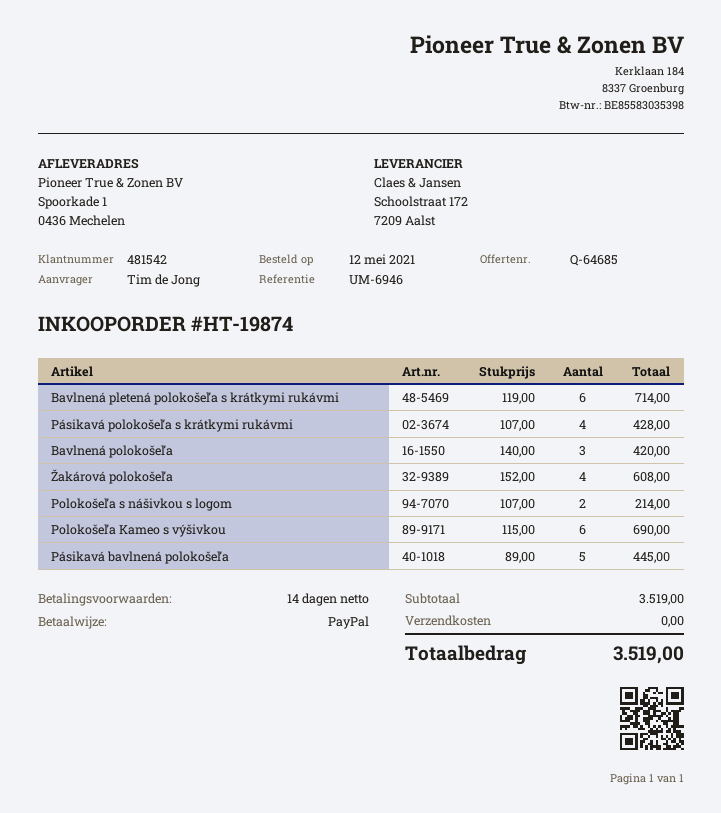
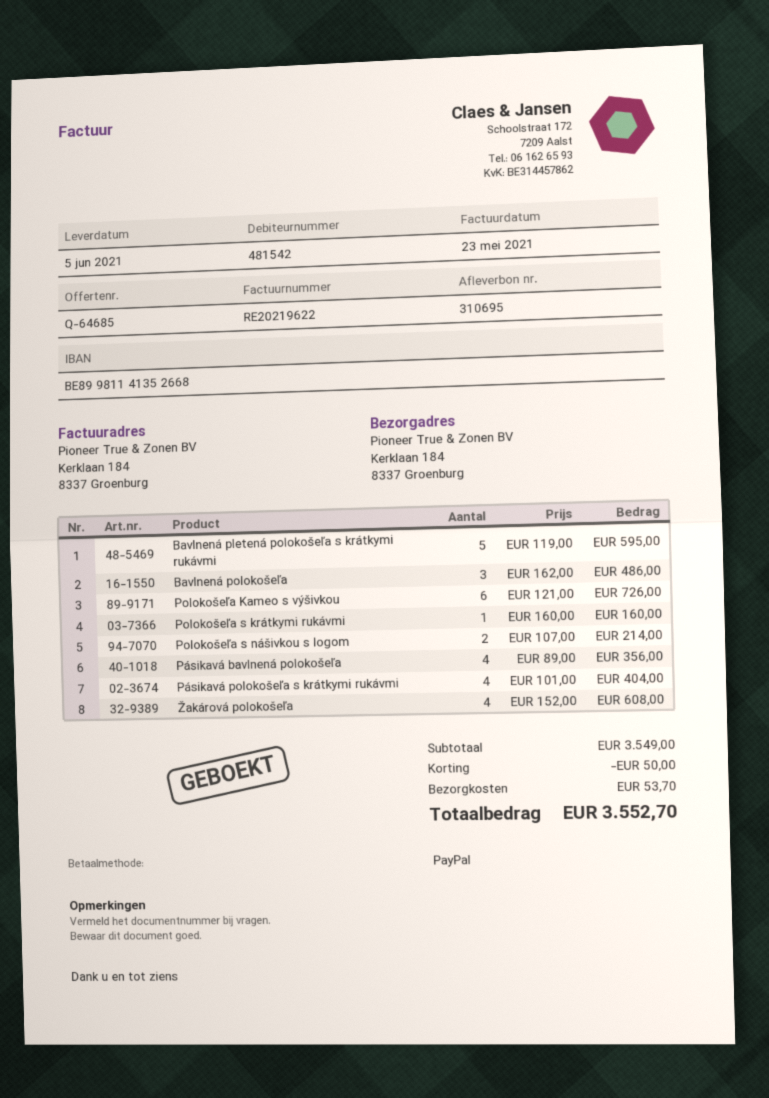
ship to: Spoorkade 1, 0436 Mechelen -> Kerklaan 184, 8337 Groenburg
Bavlnená pletená polokošeľa s krátkymi rukávmi: 6 x 119.00 = 714.00 -> 5 x 119.00 = 595.00
Pásikavá polokošeľa s krátkymi rukávmi: 4 x 107.00 = 428.00 -> 4 x 101.00 = 404.00
Bavlnená polokošeľa: 3 x 140.00 = 420.00 -> 3 x 162.00 = 486.00
Polokošeľa Kameo s výšivkou: 6 x 115.00 = 690.00 -> 6 x 121.00 = 726.00
Pásikavá bavlnená polokošeľa: 5 x 89.00 = 445.00 -> 4 x 89.00 = 356.00
Polokošeľa s krátkymi rukávmi: none -> 1 x 160.00 = 160.00
subtotal: 3519.00 -> 3549.00
discount: none -> 50.00
shipping: 0.00 -> 53.70
total: 3519.00 -> 3552.70

